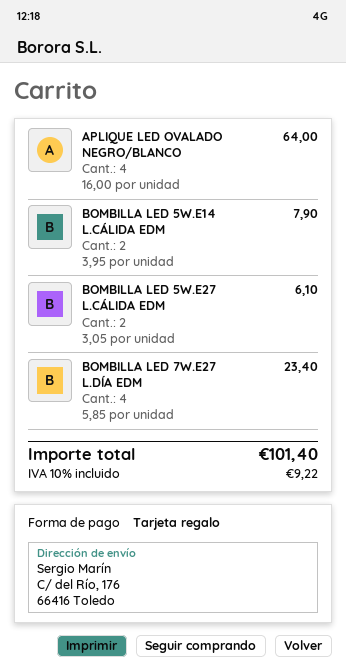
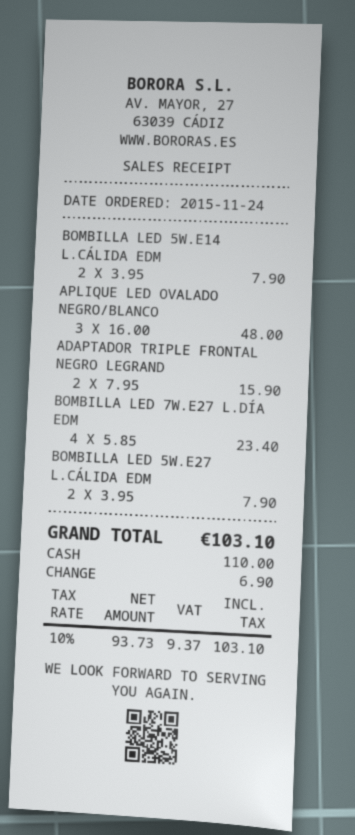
payment method: gift card -> cash
APLIQUE LED OVALADO NEGRO/BLANCO: 4 x 16.00 = 64.00 -> 3 x 16.00 = 48.00
BOMBILLA LED 5W.E27 L.CÁLIDA EDM: 2 x 3.05 = 6.10 -> 2 x 3.95 = 7.90
ADAPTADOR TRIPLE FRONTAL NEGRO LEGRAND: none -> 2 x 7.95 = 15.90
tax: 10% = 9.22 -> 10% = 9.37
total: 101.40 -> 103.10

